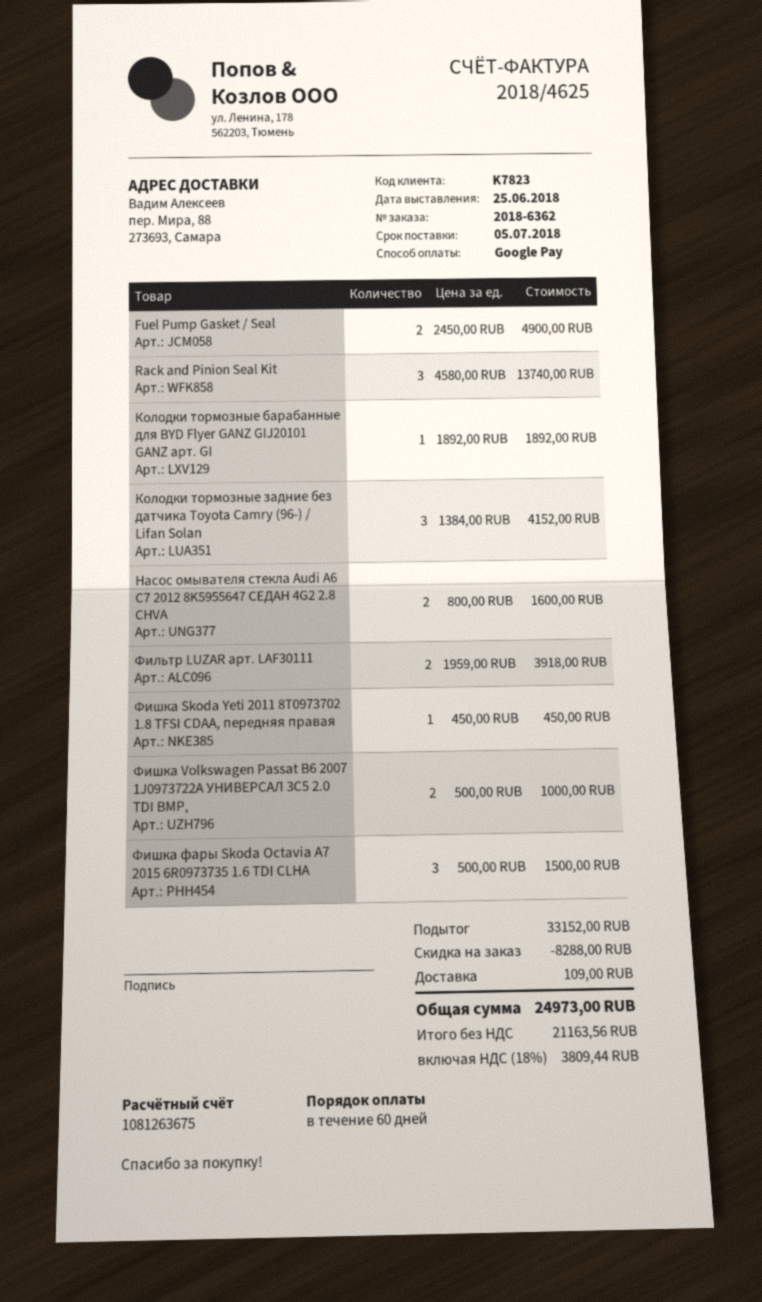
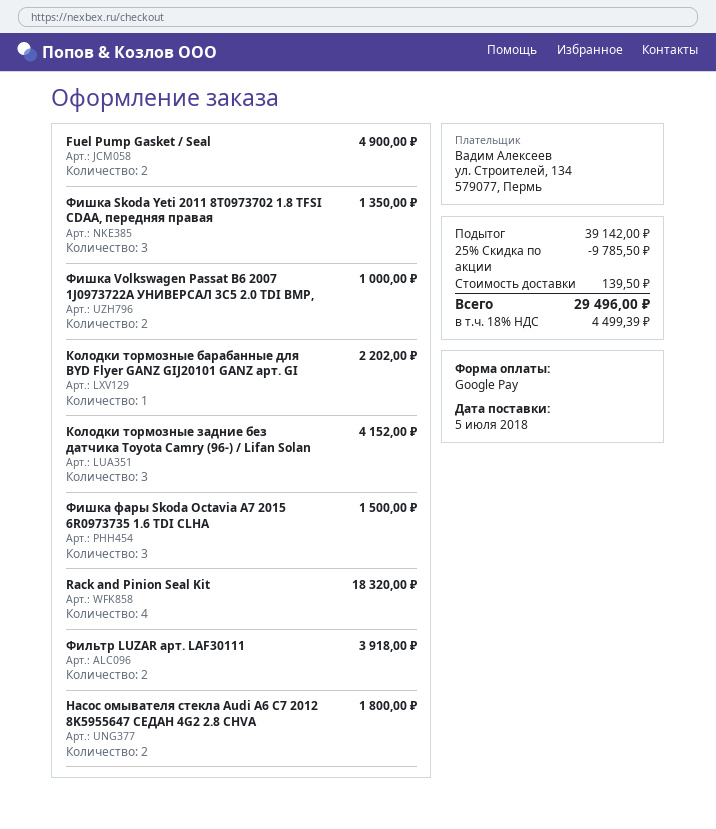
Rack and Pinion Seal Kit: 3 for 13740.00 -> 4 for 18320.00
Колодки тормозные барабанные для BYD Flyer GANZ GIJ20101 GANZ арт. GI: 1 for 1892.00 -> 1 for 2202.00
Насос омывателя стекла Audi A6 C7 2012 8K5955647 СЕДАН 4G2 2.8 CHVA: 2 for 1600.00 -> 2 for 1800.00
Фишка Skoda Yeti 2011 8T0973702 1.8 TFSI CDAA, передняя правая: 1 for 450.00 -> 3 for 1350.00
subtotal: 33152.00 -> 39142.00
discount: 8288.00 -> 9785.50
shipping: 109.00 -> 139.50
tax: 18% = 3809.44 -> 18% = 4499.39
total: 24973.00 -> 29496.00

